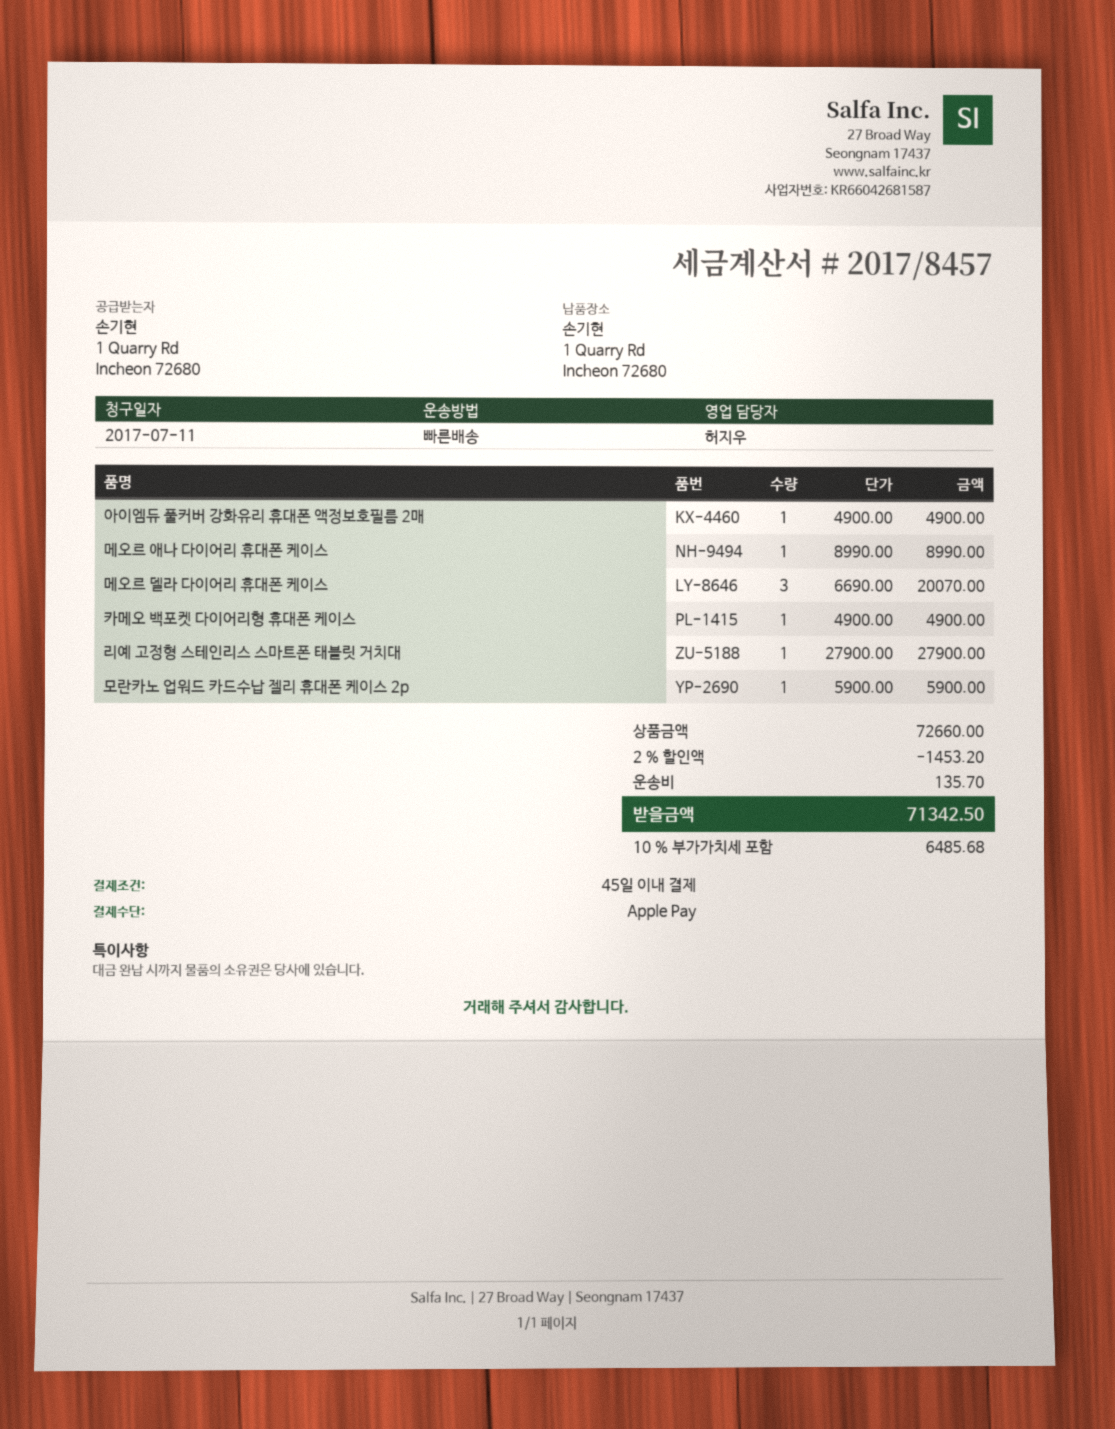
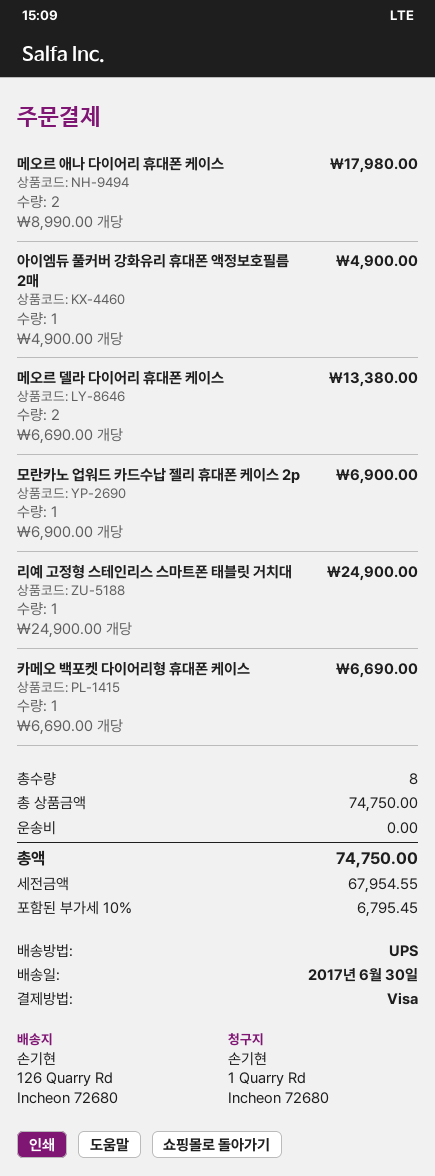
payment method: Apple Pay -> Visa
shipping method: express -> UPS
ship to: 1 Quarry Rd, Incheon 72680 -> 126 Quarry Rd, Incheon 72680
메오르 애나 다이어리 휴대폰 케이스: 1 x 8990.00 = 8990.00 -> 2 x 8990.00 = 17980.00
메오르 델라 다이어리 휴대폰 케이스: 3 x 6690.00 = 20070.00 -> 2 x 6690.00 = 13380.00
카메오 백포켓 다이어리형 휴대폰 케이스: 1 x 4900.00 = 4900.00 -> 1 x 6690.00 = 6690.00
리예 고정형 스테인리스 스마트폰 태블릿 거치대: 1 x 27900.00 = 27900.00 -> 1 x 24900.00 = 24900.00
모란카노 업워드 카드수납 젤리 휴대폰 케이스 2p: 1 x 5900.00 = 5900.00 -> 1 x 6900.00 = 6900.00
subtotal: 72660.00 -> 74750.00
discount: 2% = 1453.20 -> none
shipping: 135.70 -> 0.00
tax: 10% = 6485.68 -> 10% = 6795.45
total: 71342.50 -> 74750.00

